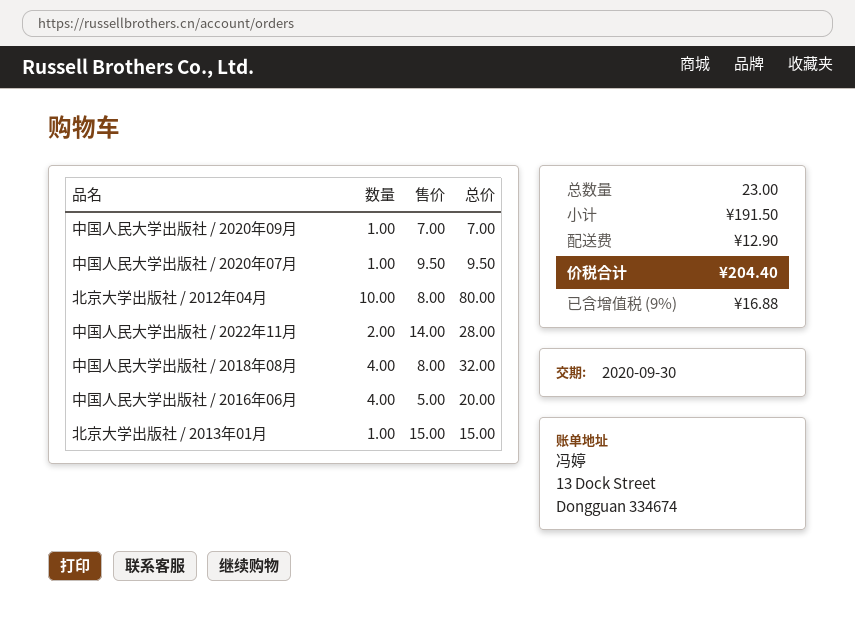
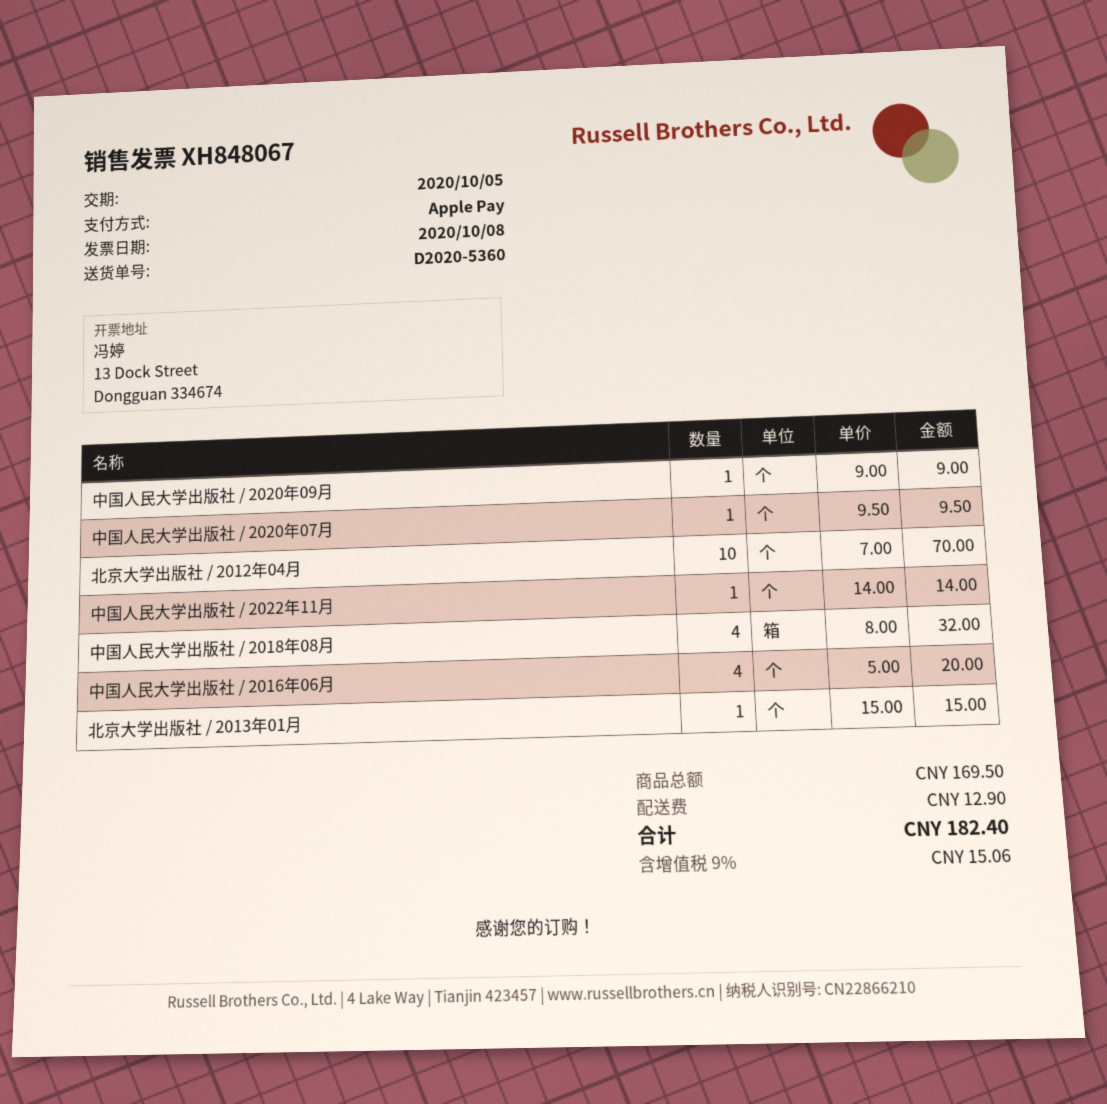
delivery date: 2020-09-30 -> 2020-10-05
中国人民大学出版社 / 2020年09月: 1 x 7.00 = 7.00 -> 1 x 9.00 = 9.00
北京大学出版社 / 2012年04月: 10 x 8.00 = 80.00 -> 10 x 7.00 = 70.00
中国人民大学出版社 / 2022年11月: 2 x 14.00 = 28.00 -> 1 x 14.00 = 14.00
subtotal: 191.50 -> 169.50
tax: 9% = 16.88 -> 9% = 15.06
total: 204.40 -> 182.40

